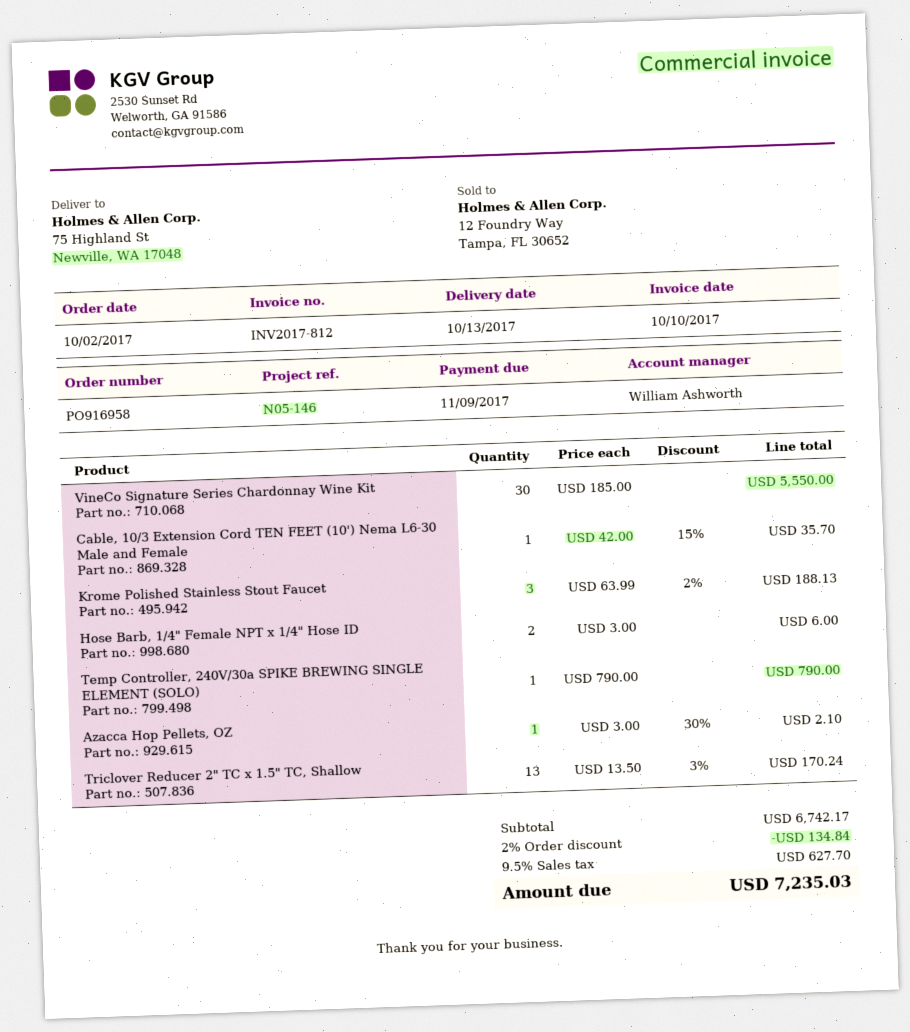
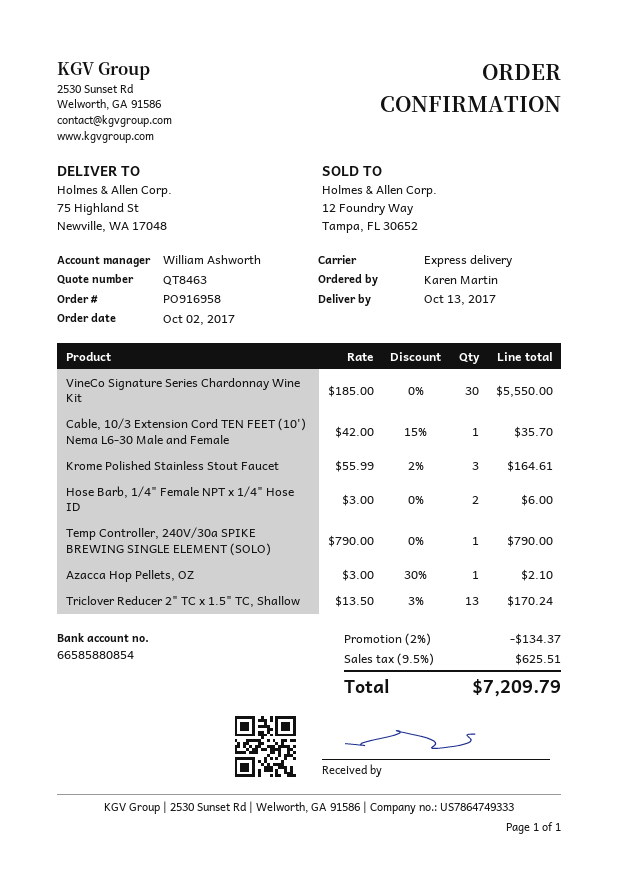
Krome Polished Stainless Stout Faucet: 3 x 63.99 - 2% = 188.13 -> 3 x 55.99 - 2% = 164.61
discount: 2% = 134.84 -> 2% = 134.37
tax: 9.5% = 627.70 -> 9.5% = 625.51
total: 7235.03 -> 7209.79

